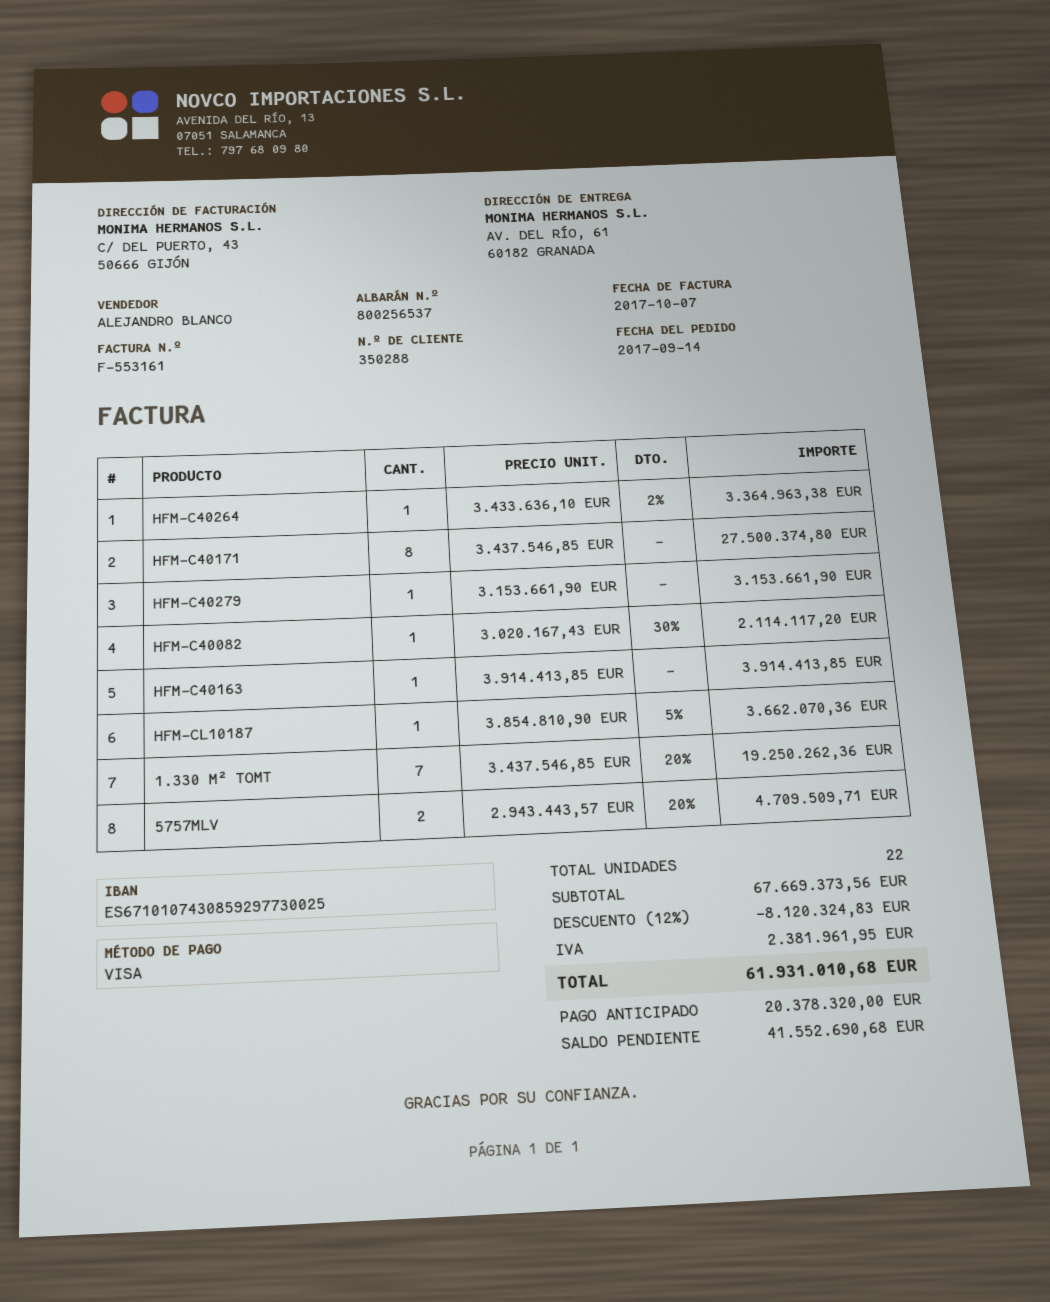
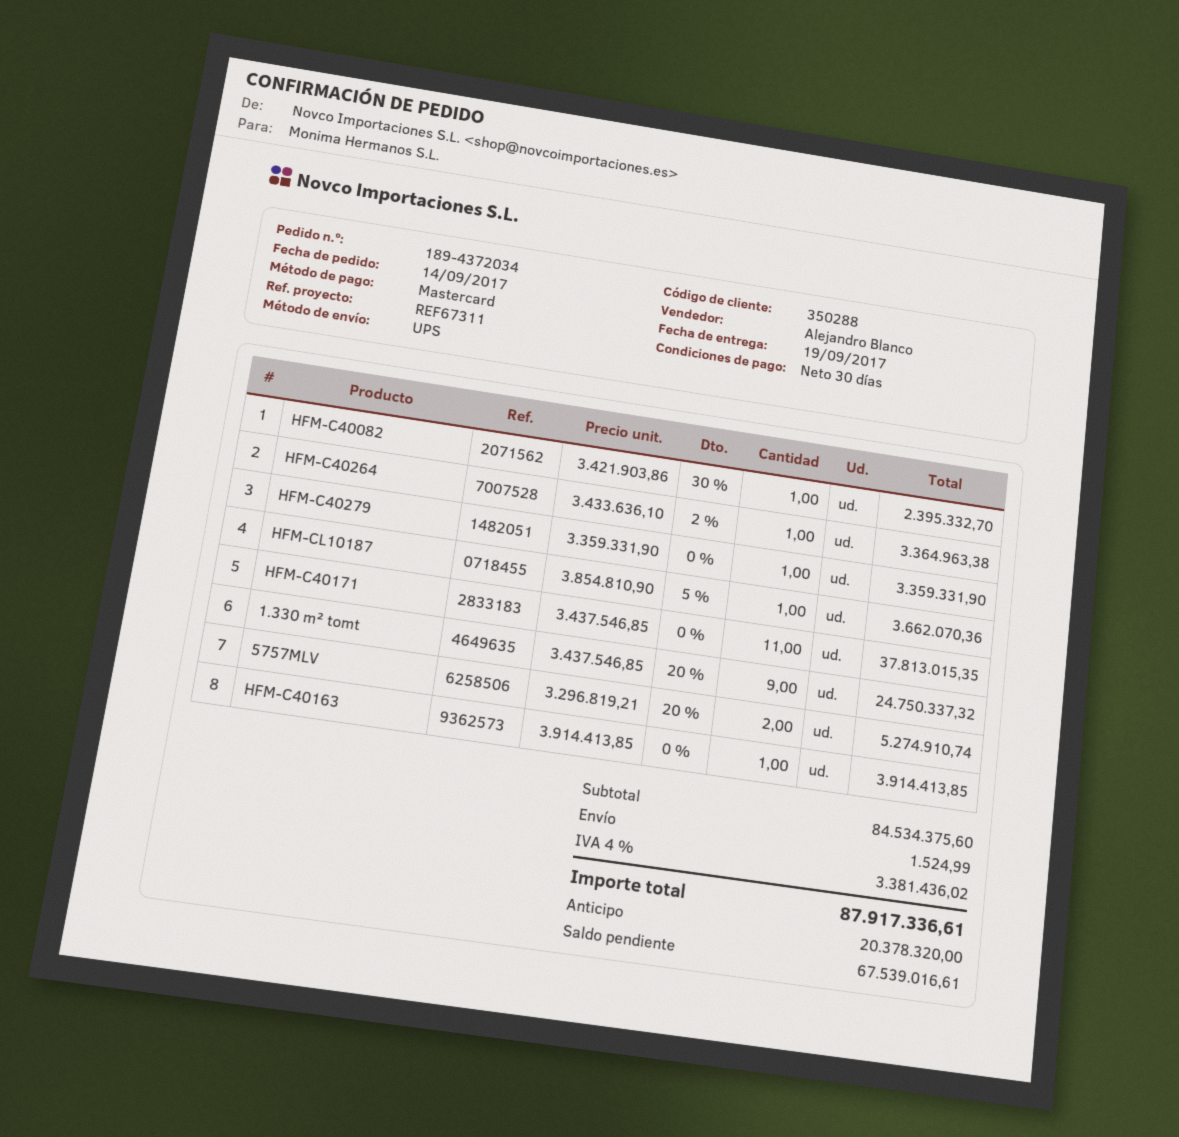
payment method: Visa -> Mastercard
HFM-C40171: 8 x 3437546.85 = 27500374.80 -> 11 x 3437546.85 = 37813015.35
HFM-C40279: 1 x 3153661.90 = 3153661.90 -> 1 x 3359331.90 = 3359331.90
HFM-C40082: 1 x 3020167.43 - 30% = 2114117.20 -> 1 x 3421903.86 - 30% = 2395332.70
1.330 M² TOMT: 7 x 3437546.85 - 20% = 19250262.36 -> 9 x 3437546.85 - 20% = 24750337.32
5757MLV: 2 x 2943443.57 - 20% = 4709509.71 -> 2 x 3296819.21 - 20% = 5274910.74
subtotal: 67669373.56 -> 84534375.60
discount: 12% = 8120324.83 -> none
shipping: none -> 1524.99
tax: 2381961.95 -> 3381436.02
total: 61931010.68 -> 87917336.61
balance: 41552690.68 -> 67539016.61

